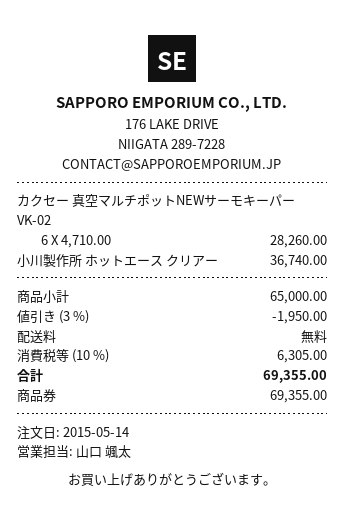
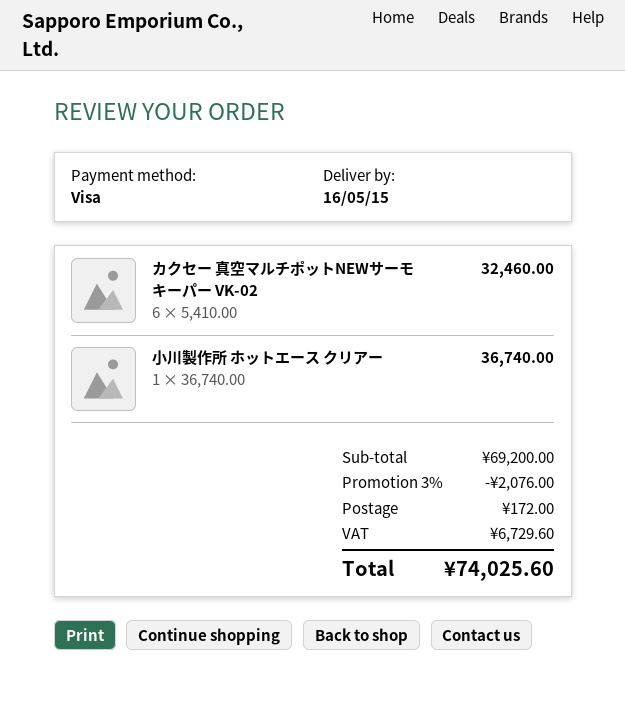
payment method: gift card -> Visa
カクセー 真空マルチポットNEWサーモキーパー VK-02: 6 x 4710.00 = 28260.00 -> 6 x 5410.00 = 32460.00
subtotal: 65000.00 -> 69200.00
discount: 3% = 1950.00 -> 3% = 2076.00
shipping: 0.00 -> 172.00
tax: 6305.00 -> 6729.60
total: 69355.00 -> 74025.60

